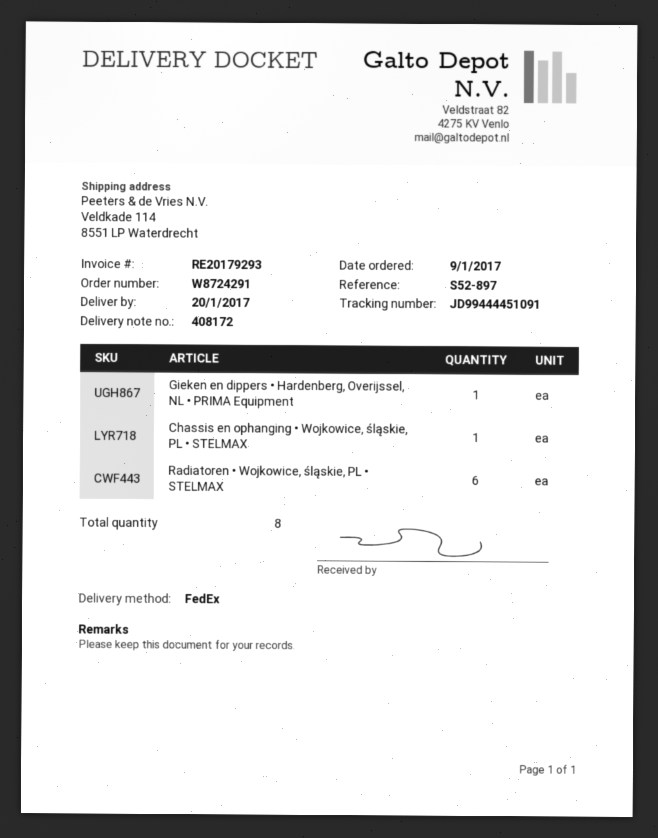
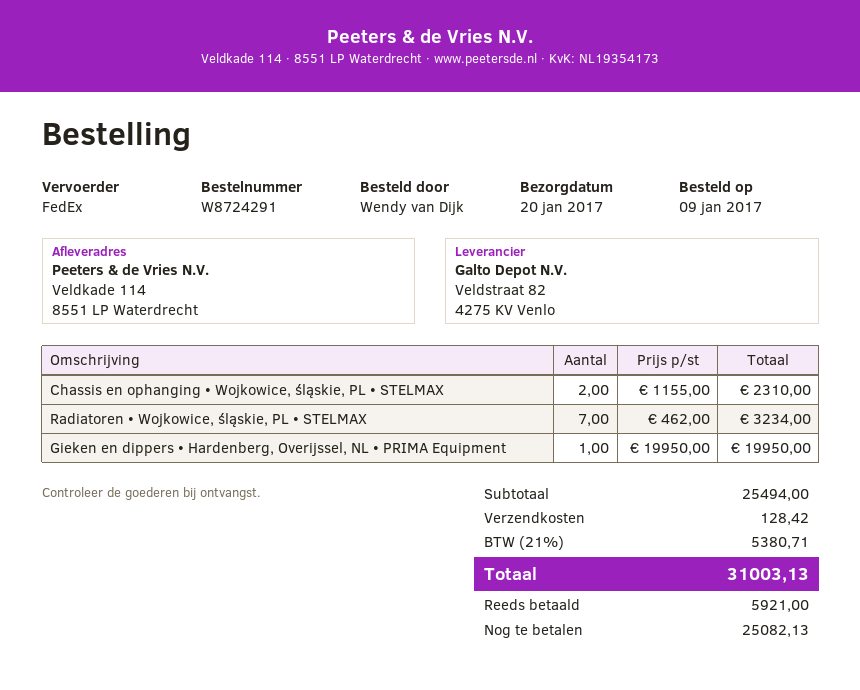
Chassis en ophanging • Wojkowice, śląskie, PL • STELMAX: 1 -> 2
Radiatoren • Wojkowice, śląskie, PL • STELMAX: 6 -> 7

